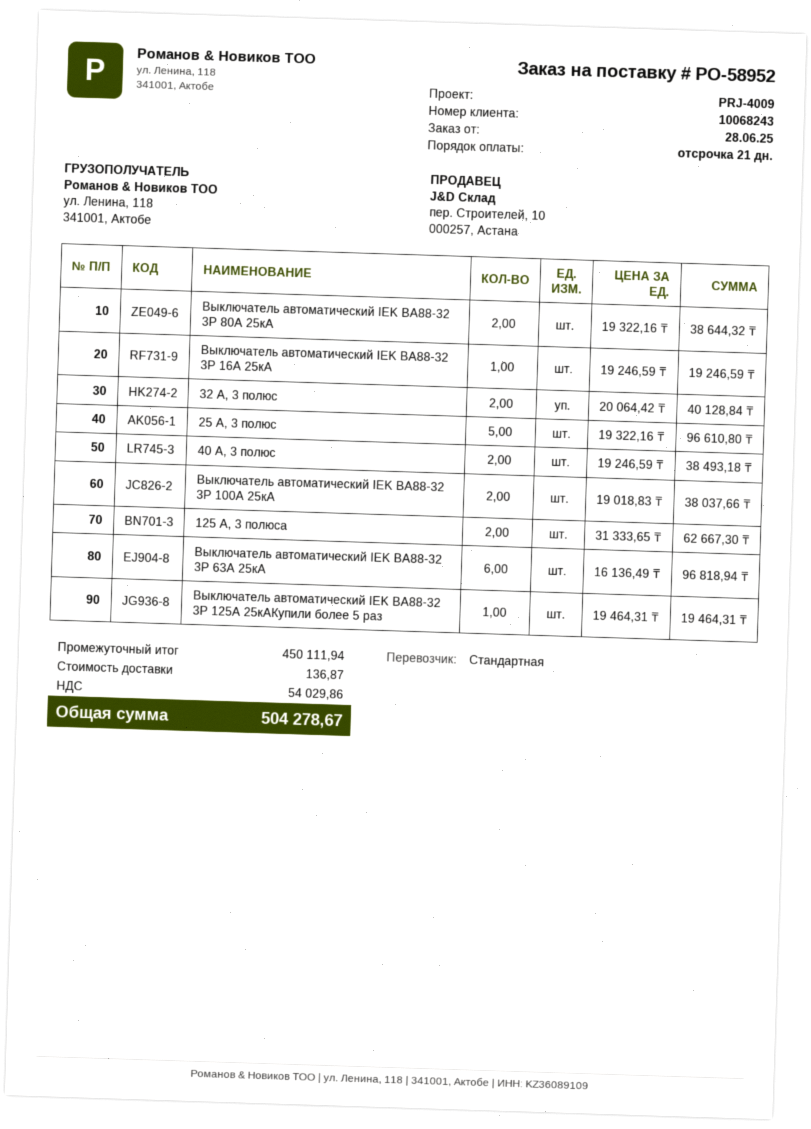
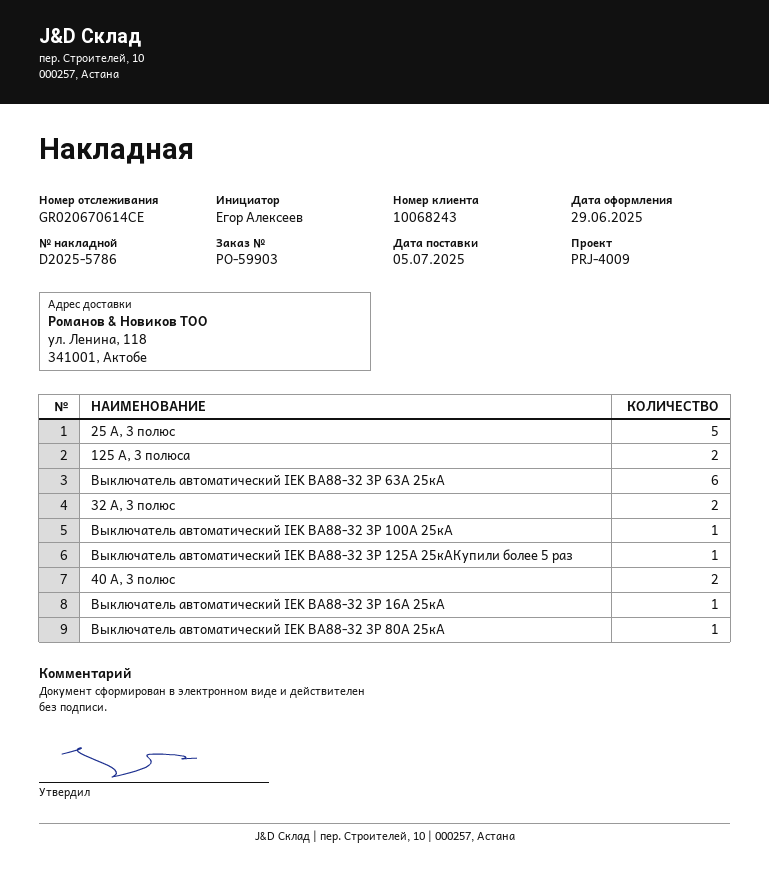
order number: PO-58952 -> PO-59903
order date: 2025-06-28 -> 2025-06-29
Выключатель автоматический IEK ВА88-32 3Р 80А 25кА: 2 -> 1
Выключатель автоматический IEK ВА88-32 3Р 100А 25кА: 2 -> 1

